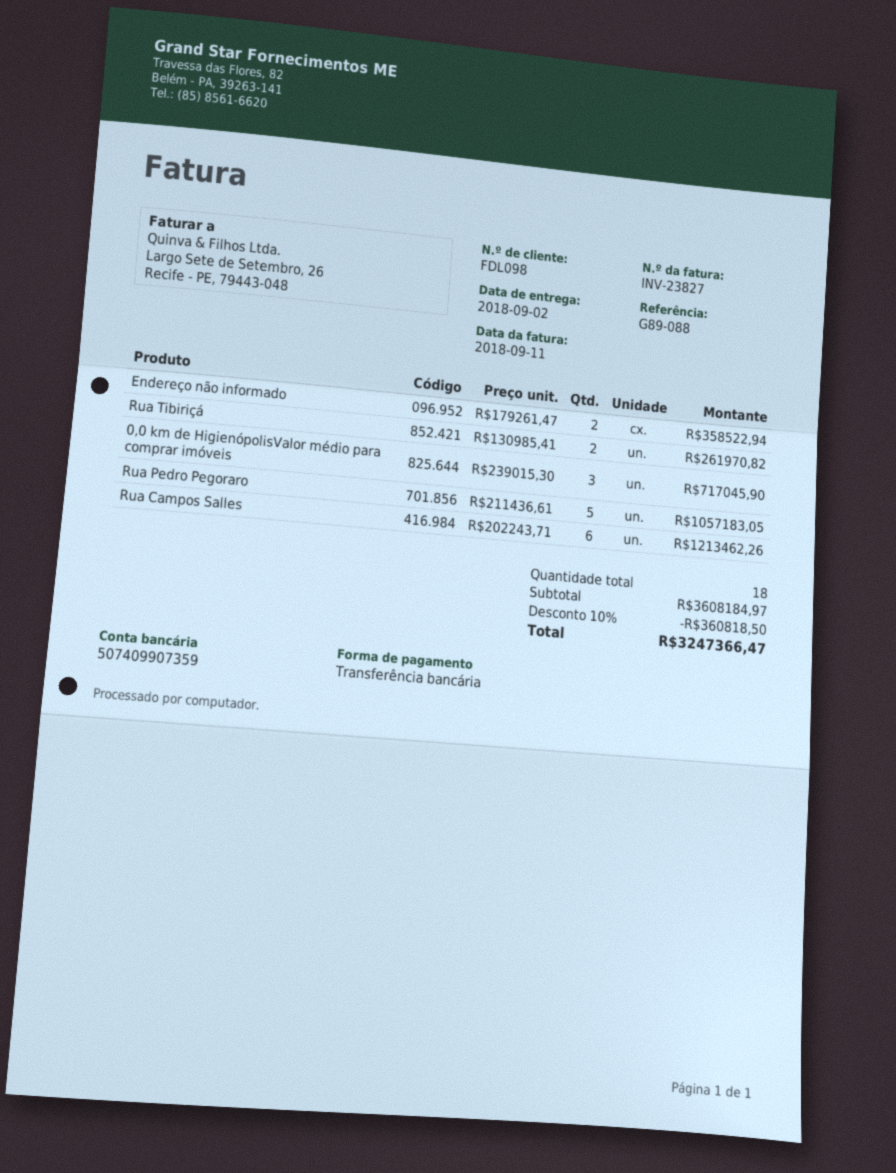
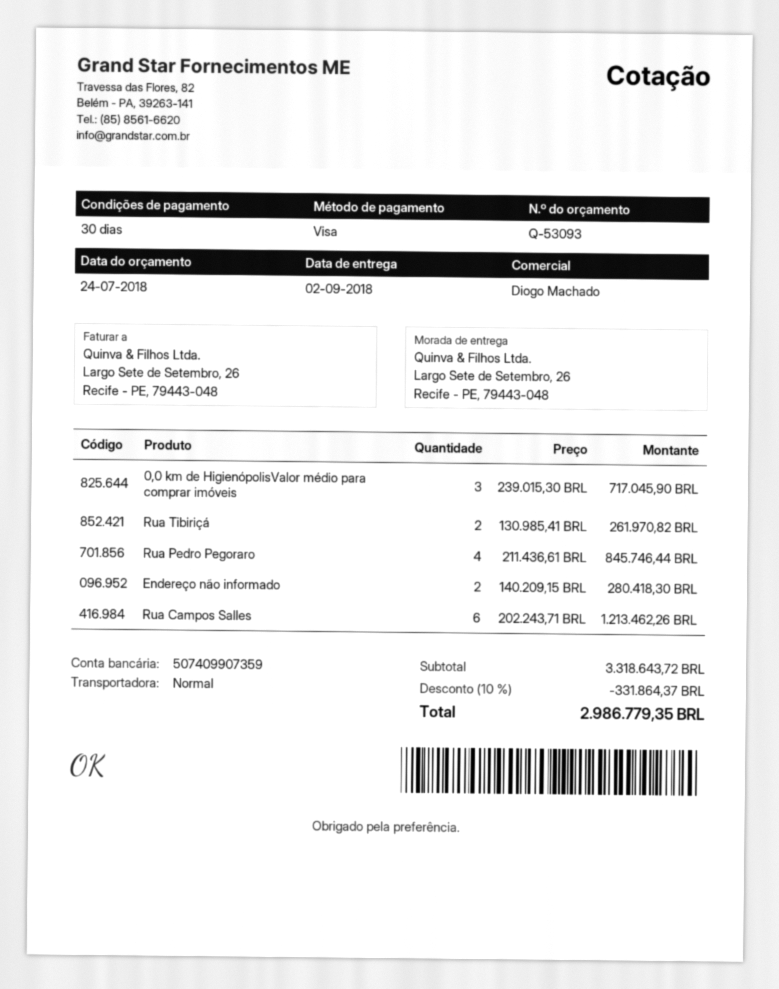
payment method: bank transfer -> Visa
Endereço não informado: 2 x 179261.47 = 358522.94 -> 2 x 140209.15 = 280418.30
Rua Pedro Pegoraro: 5 x 211436.61 = 1057183.05 -> 4 x 211436.61 = 845746.44
subtotal: 3608184.97 -> 3318643.72
discount: 10% = 360818.50 -> 10% = 331864.37
total: 3247366.47 -> 2986779.35

